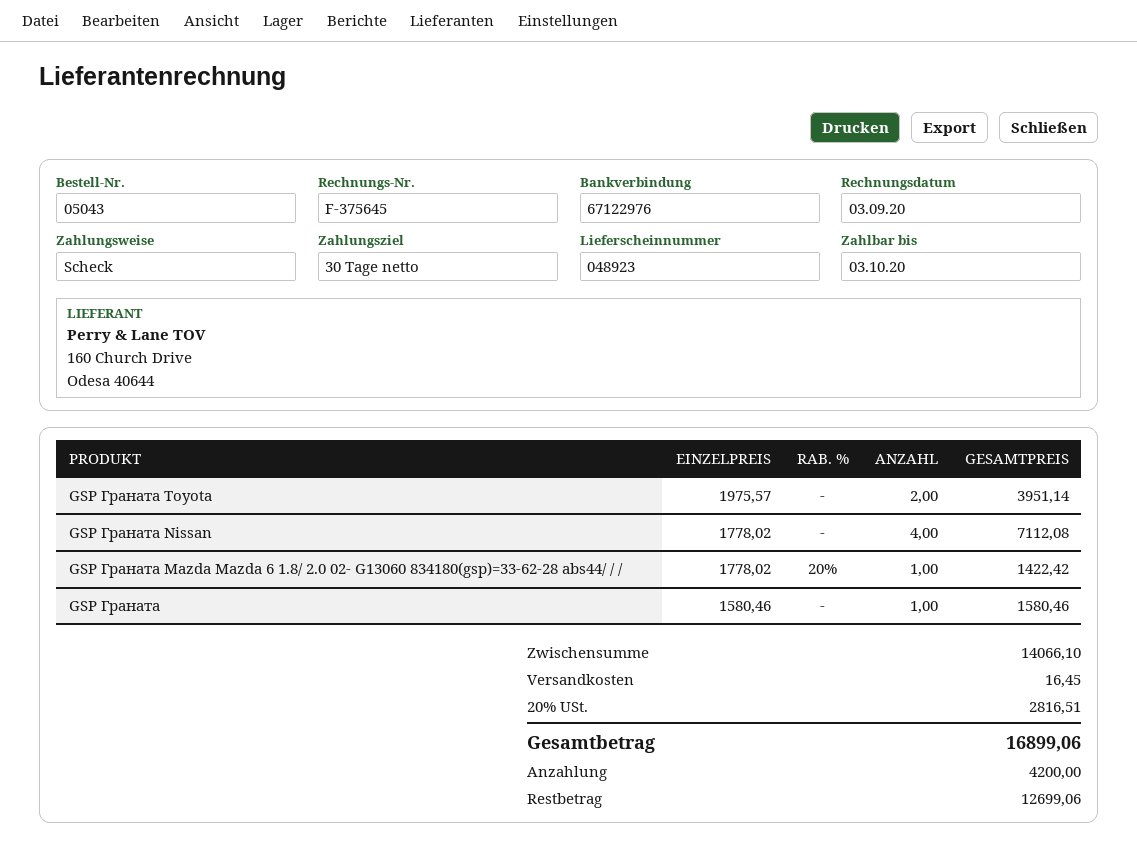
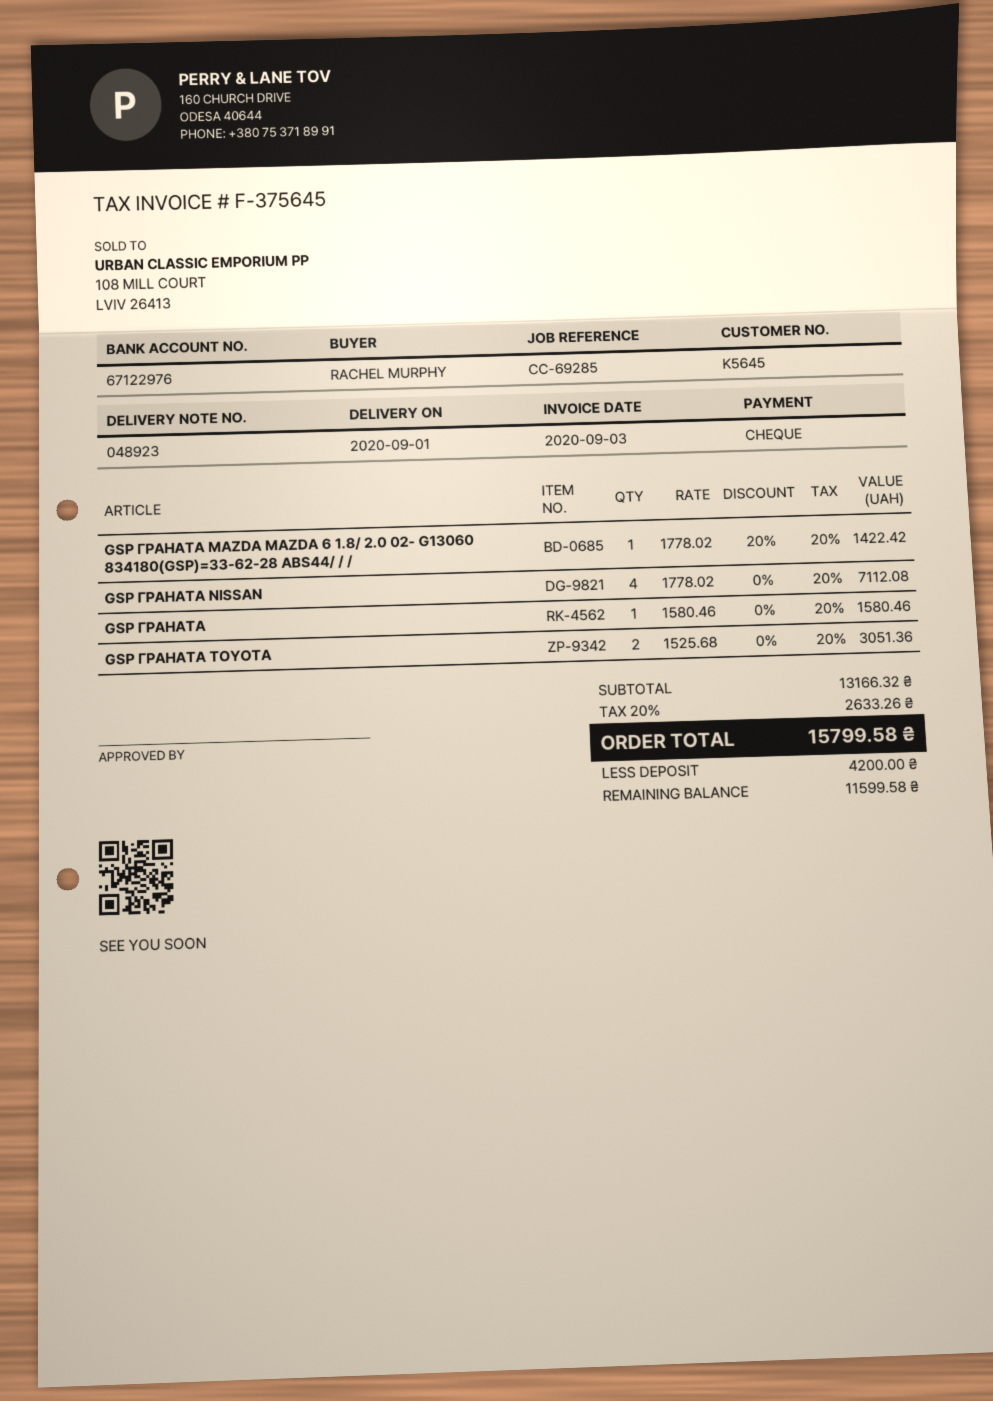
GSP Граната Toyota: 2 x 1975.57 = 3951.14 -> 2 x 1525.68 = 3051.36
subtotal: 14066.10 -> 13166.32
shipping: 16.45 -> none
tax: 20% = 2816.51 -> 20% = 2633.26
total: 16899.06 -> 15799.58
balance: 12699.06 -> 11599.58

